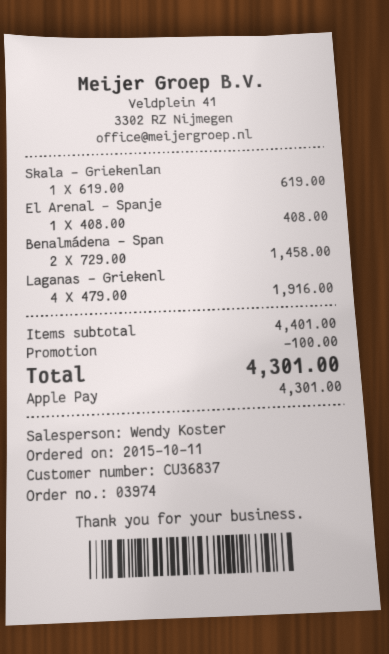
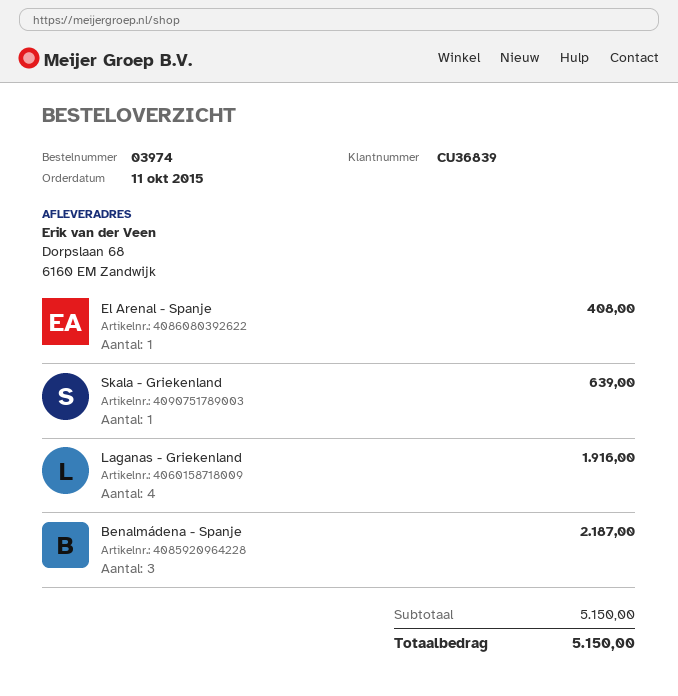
customer number: CU36837 -> CU36839
Skala - Griekenlan: 1 for 619.00 -> 1 for 639.00
Benalmádena - Span: 2 for 1458.00 -> 3 for 2187.00
subtotal: 4401.00 -> 5150.00
discount: 100.00 -> none
total: 4301.00 -> 5150.00

